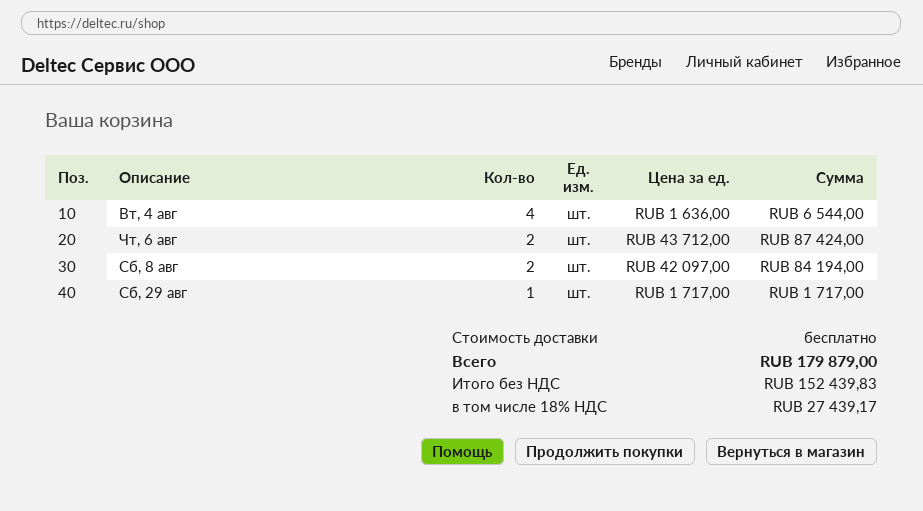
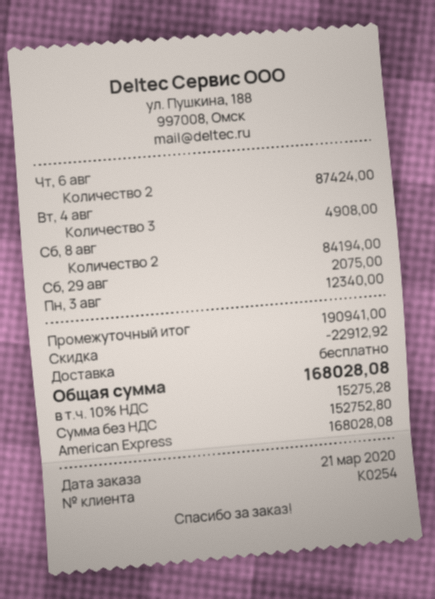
Вт, 4 авг: 4 for 6544.00 -> 3 for 4908.00
Сб, 29 авг: 1 for 1717.00 -> 1 for 2075.00
Пн, 3 авг: none -> 1 for 12340.00
discount: none -> 22912.92
net: 152439.83 -> 152752.80
tax: 18% = 27439.17 -> 10% = 15275.28
total: 179879.00 -> 168028.08

